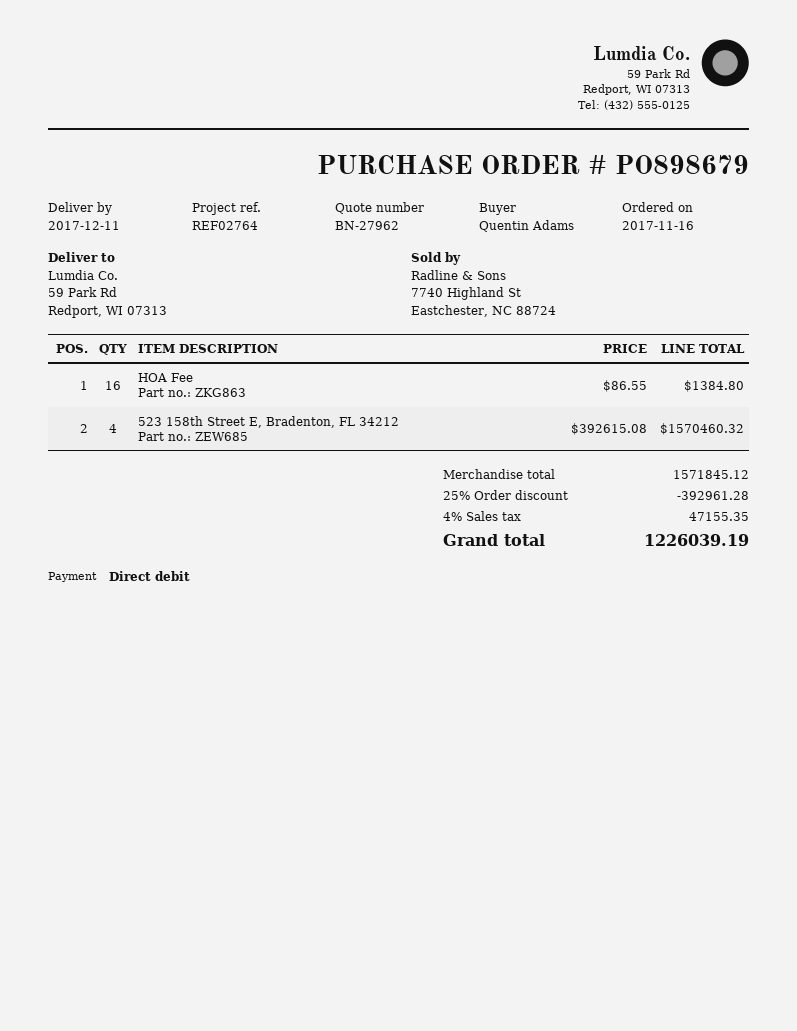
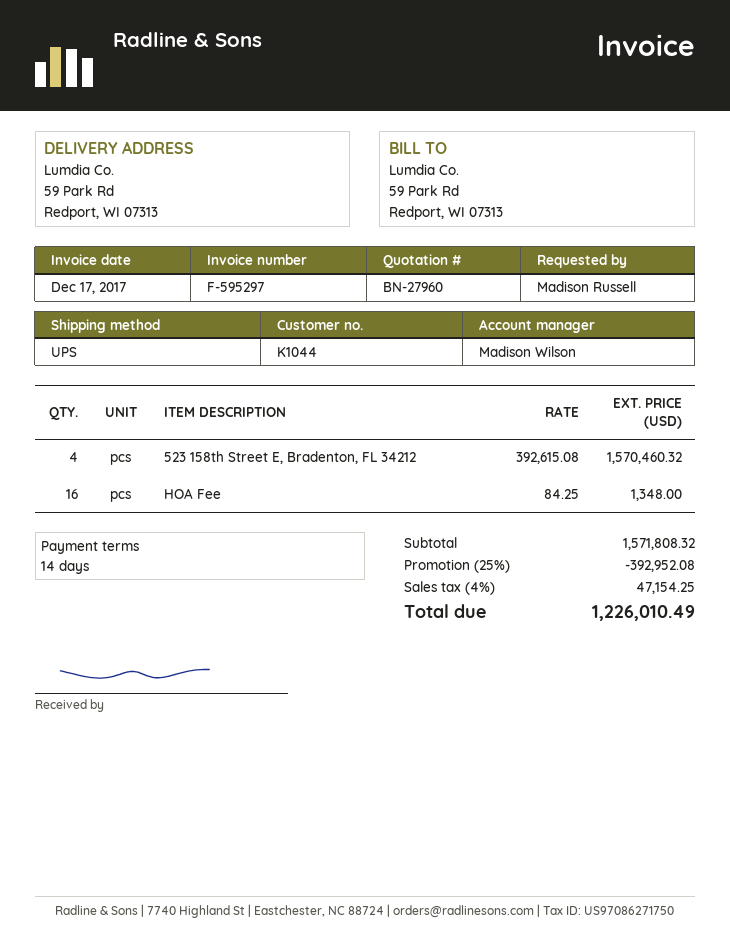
quote number: BN-27962 -> BN-27960
ordered by: Quentin Adams -> Madison Russell
HOA Fee: 16 x 86.55 = 1384.80 -> 16 x 84.25 = 1348.00
subtotal: 1571845.12 -> 1571808.32
discount: 25% = 392961.28 -> 25% = 392952.08
tax: 4% = 47155.35 -> 4% = 47154.25
total: 1226039.19 -> 1226010.49

